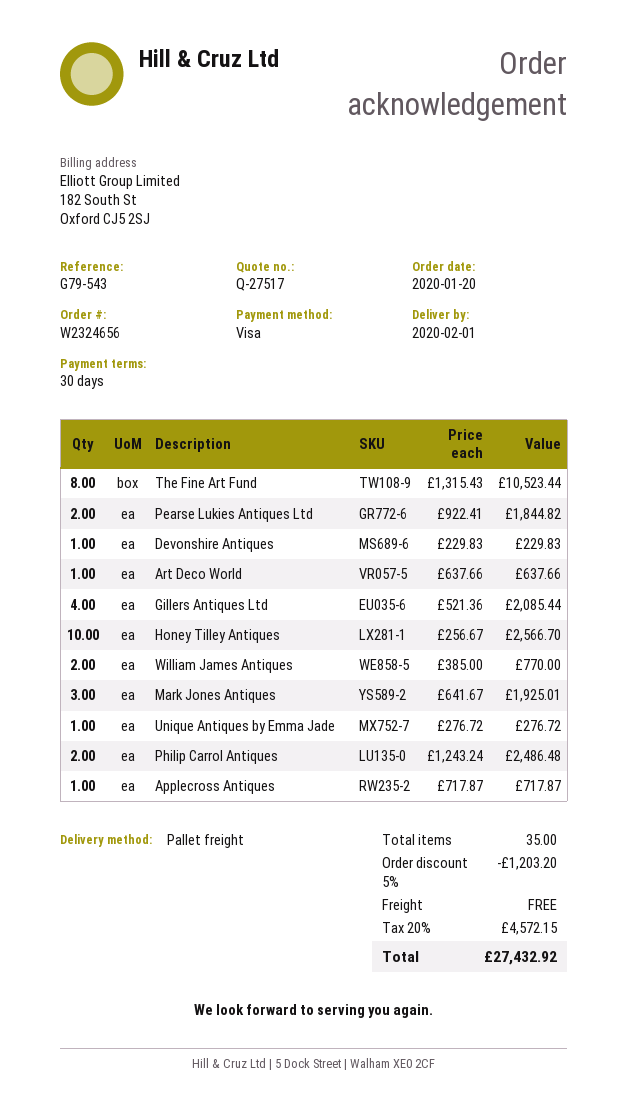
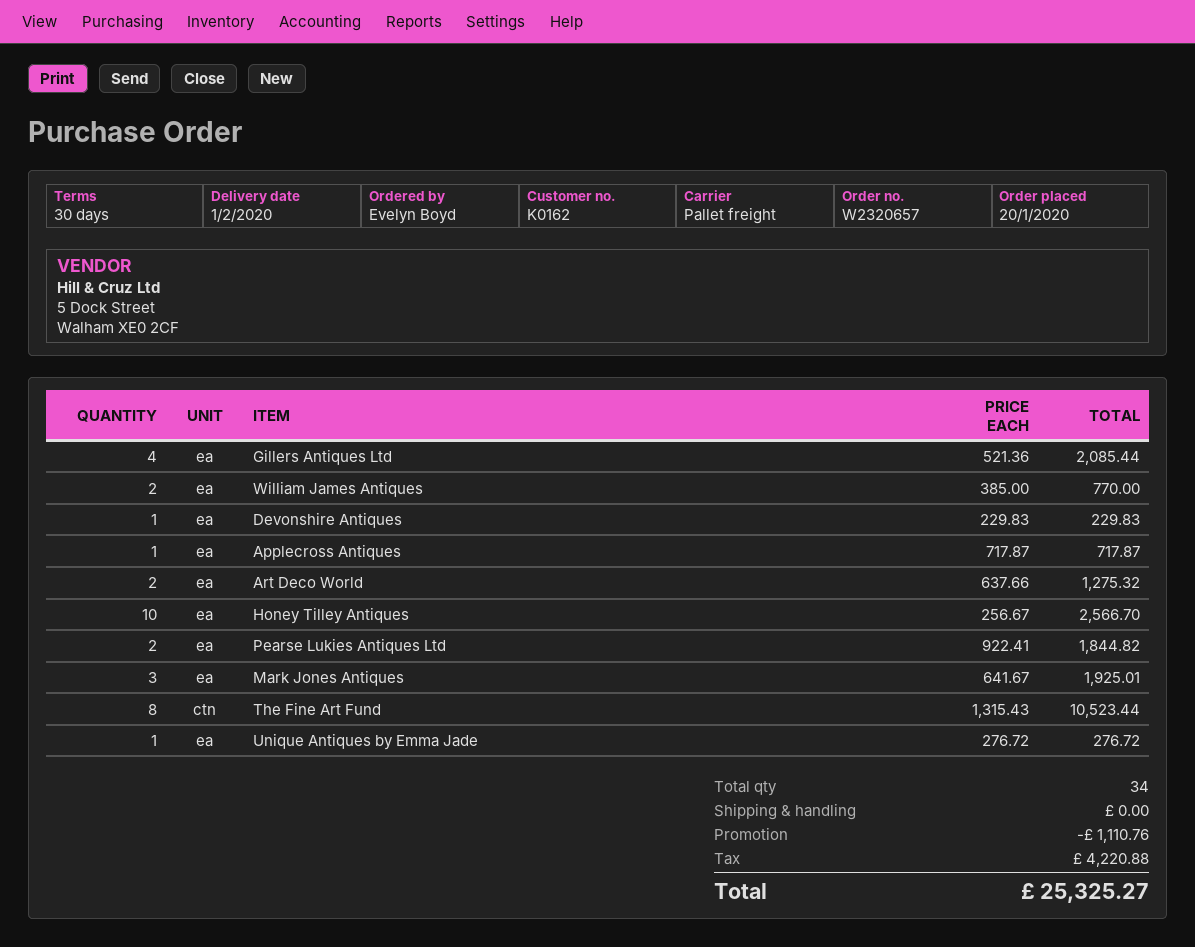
order number: W2324656 -> W2320657
Art Deco World: 1 x 637.66 = 637.66 -> 2 x 637.66 = 1275.32
Philip Carrol Antiques: 2 x 1243.24 = 2486.48 -> none
total quantity: 35 -> 34
discount: 1203.20 -> 1110.76
tax: 4572.15 -> 4220.88
total: 27432.92 -> 25325.27

